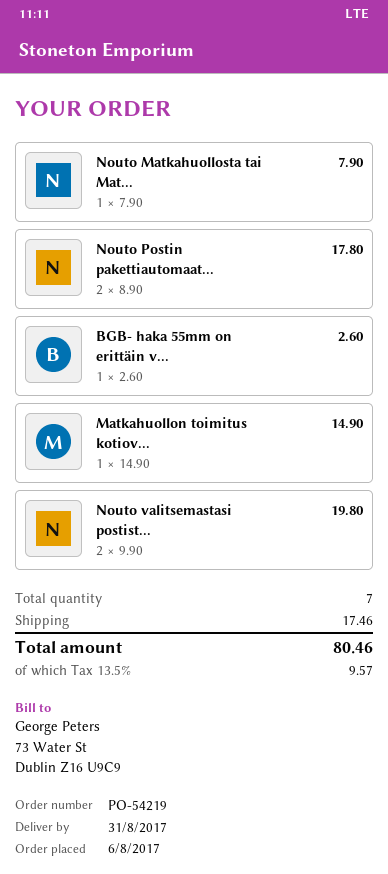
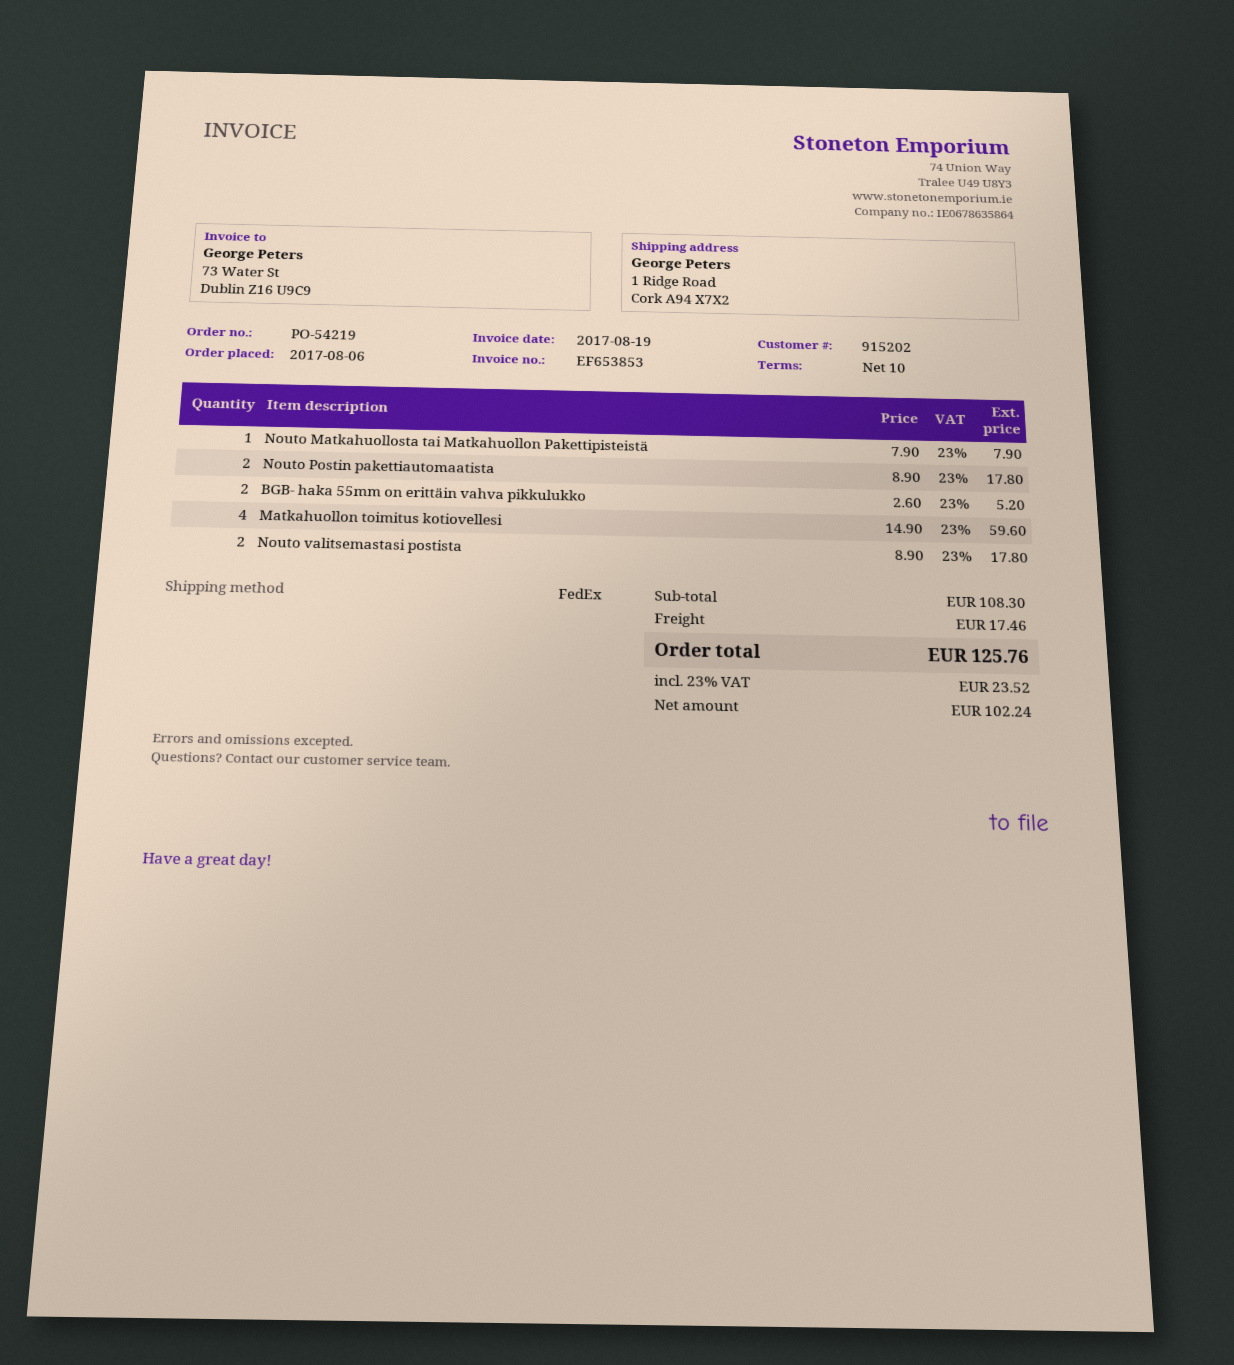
BGB- haka 55mm on erittäin v...: 1 x 2.60 = 2.60 -> 2 x 2.60 = 5.20
Matkahuollon toimitus kotiov...: 1 x 14.90 = 14.90 -> 4 x 14.90 = 59.60
Nouto valitsemastasi postist...: 2 x 9.90 = 19.80 -> 2 x 8.90 = 17.80
tax: 13.5% = 9.57 -> 23% = 23.52
total: 80.46 -> 125.76

